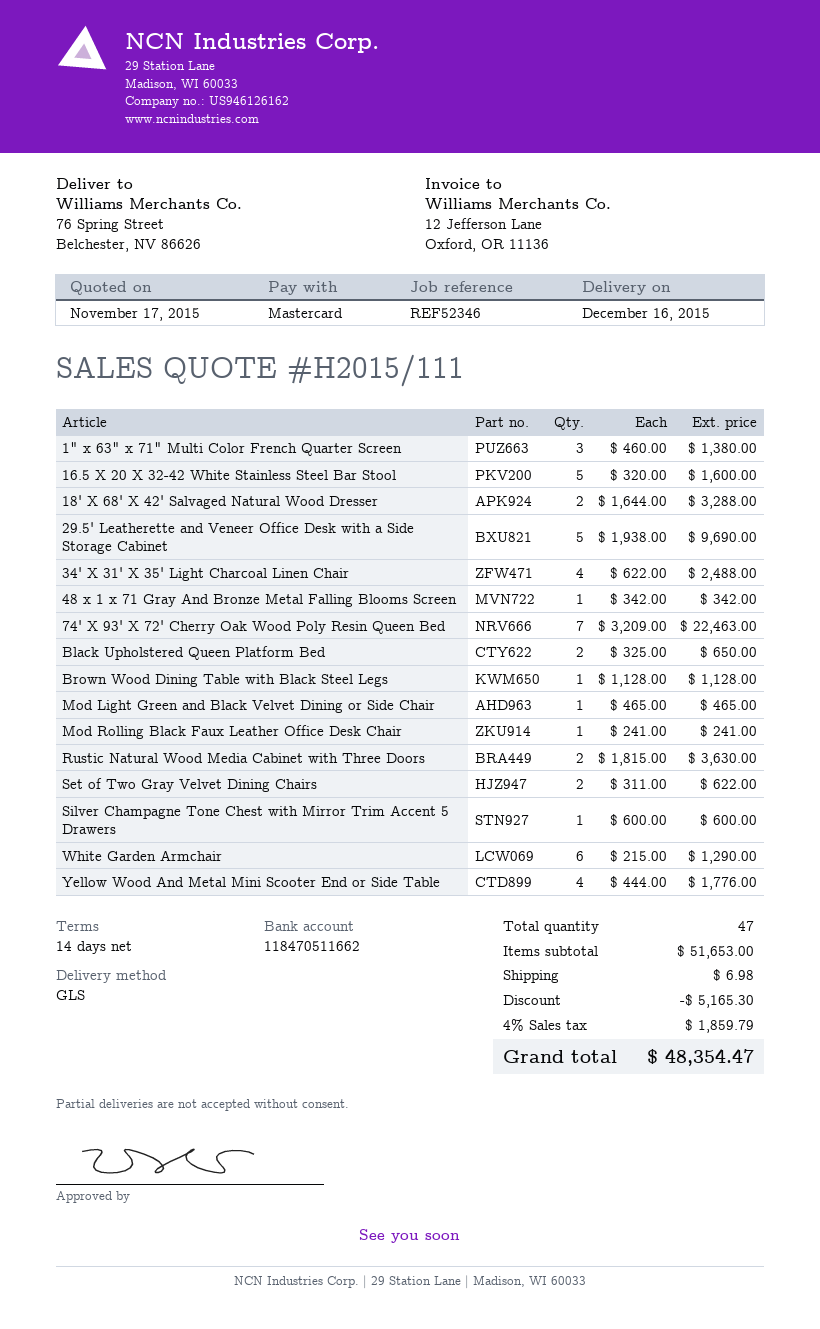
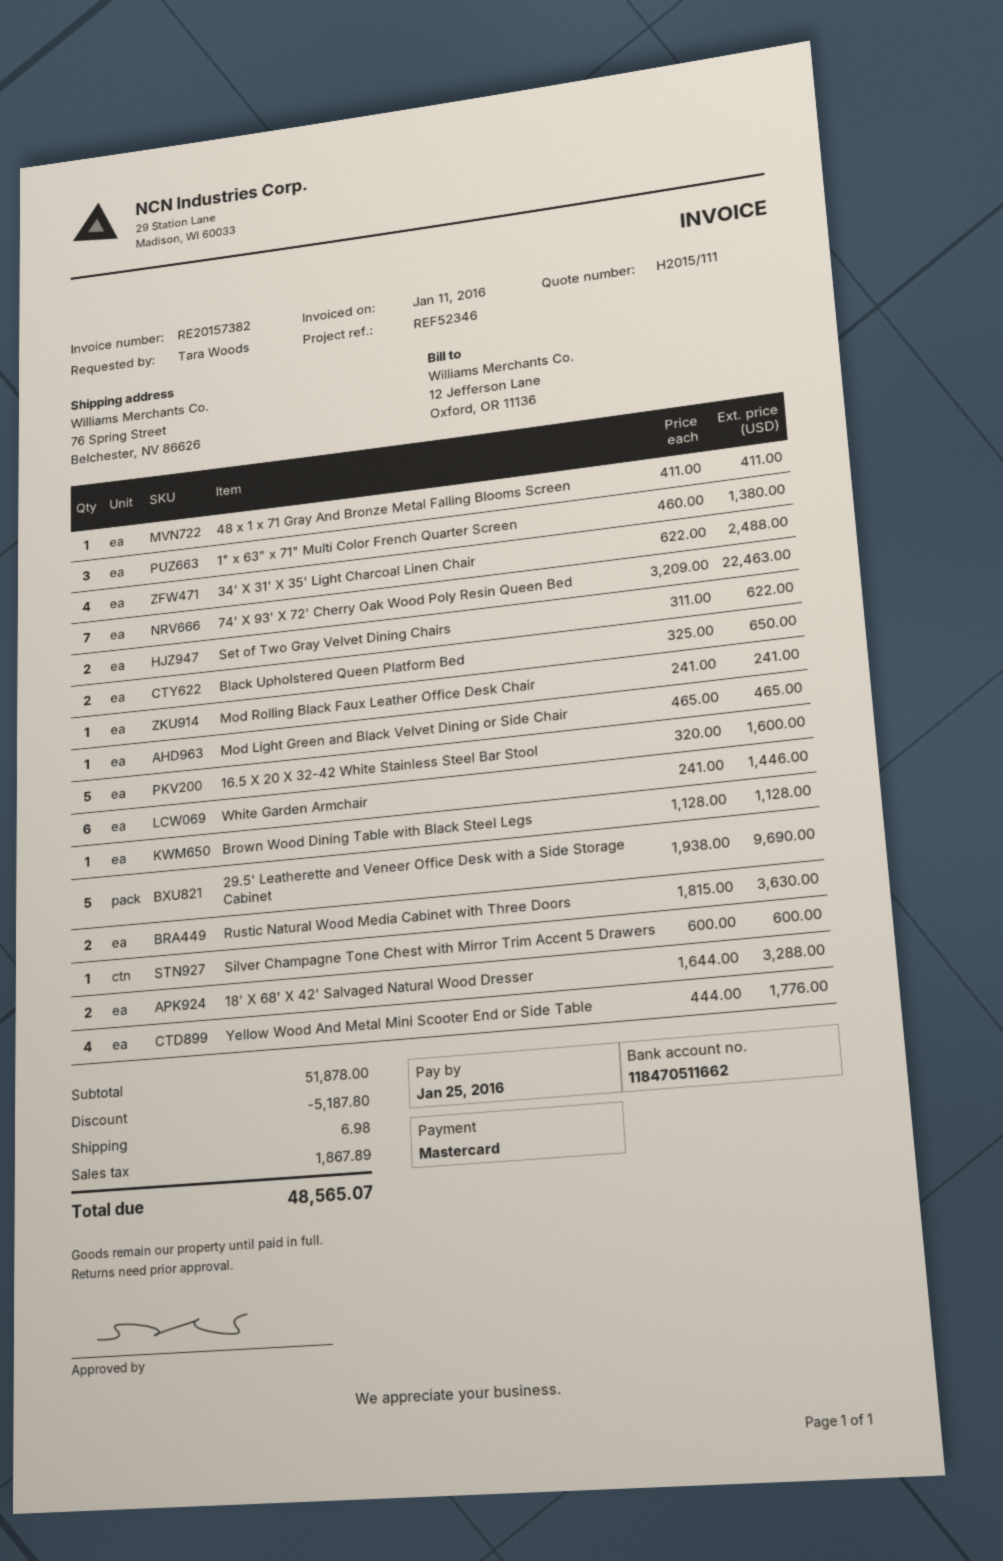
48 x 1 x 71 Gray And Bronze Metal Falling Blooms Screen: 1 x 342.00 = 342.00 -> 1 x 411.00 = 411.00
White Garden Armchair: 6 x 215.00 = 1290.00 -> 6 x 241.00 = 1446.00
subtotal: 51653.00 -> 51878.00
discount: 5165.30 -> 5187.80
tax: 1859.79 -> 1867.89
total: 48354.47 -> 48565.07

